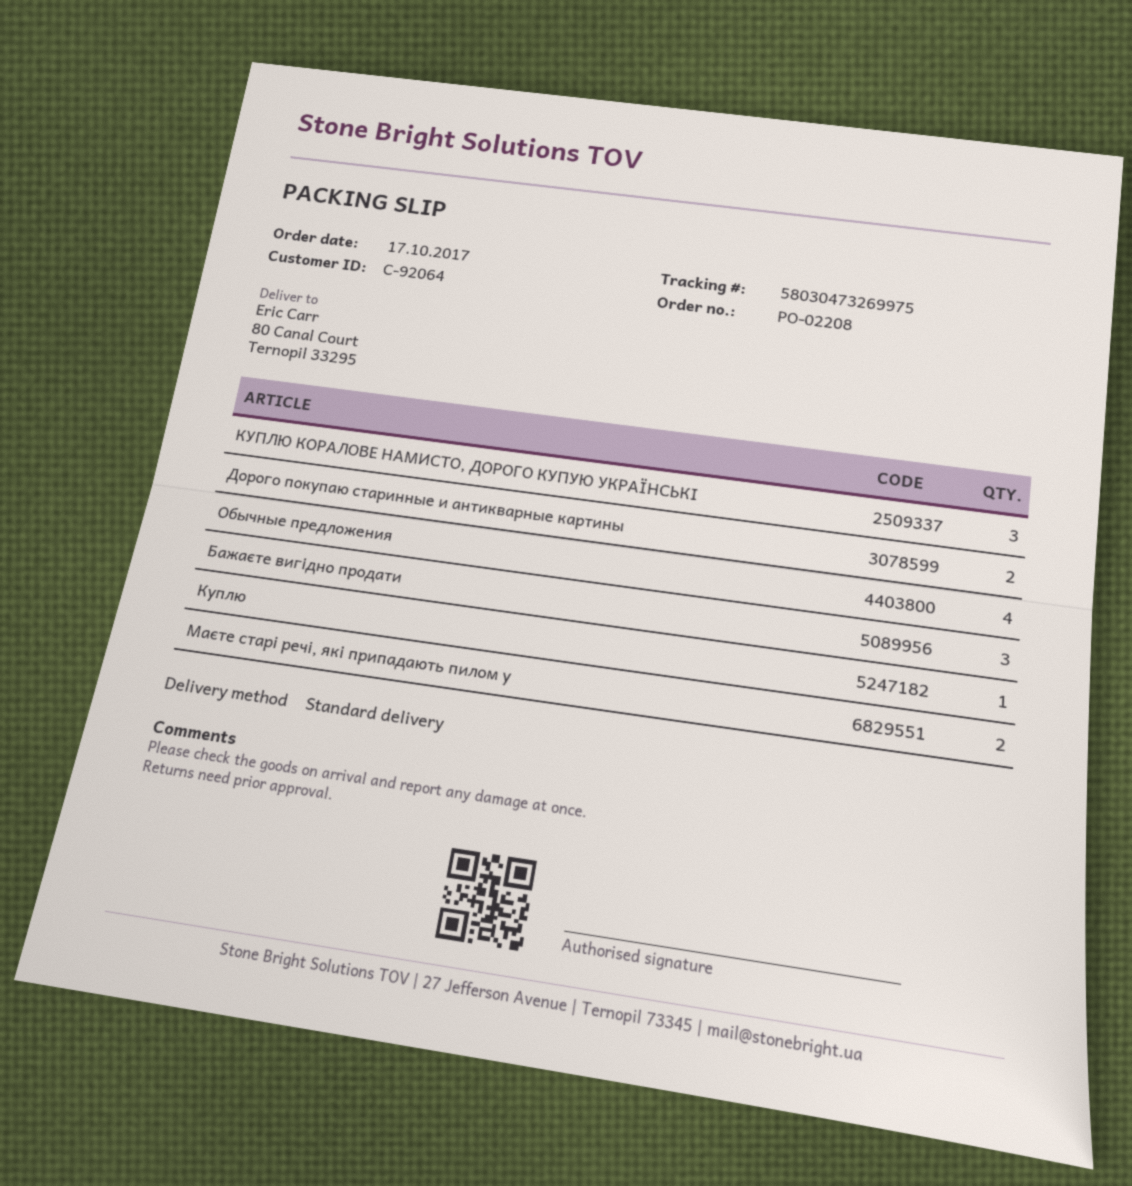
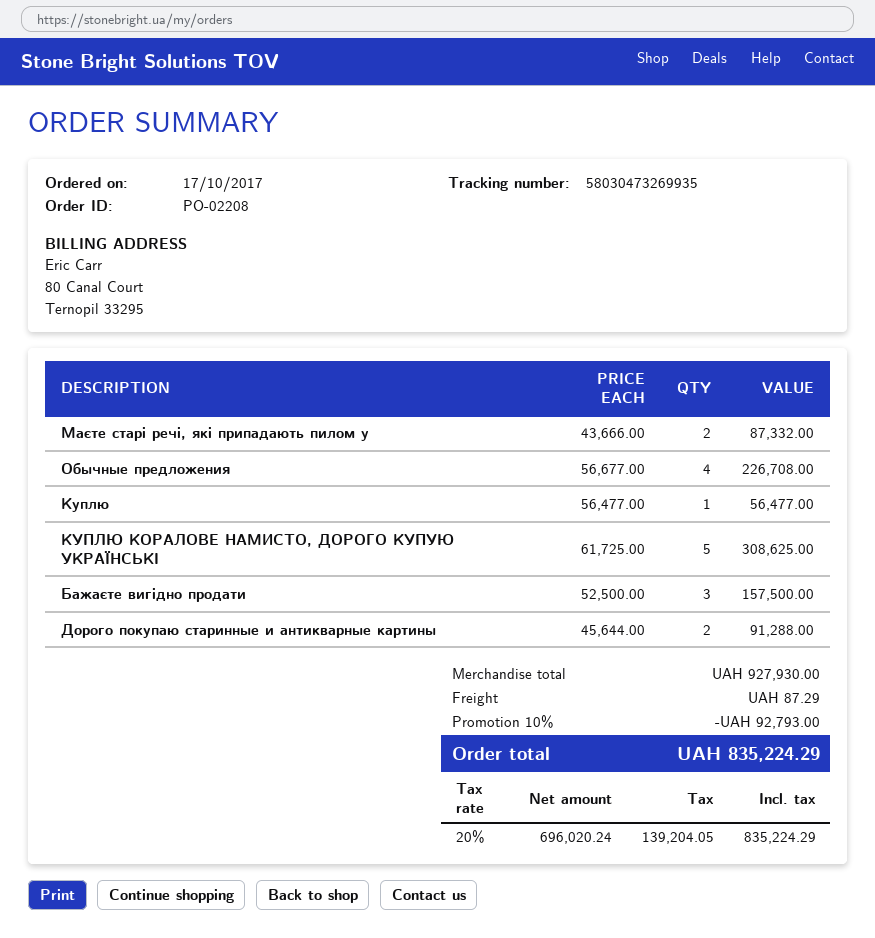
tracking number: 58030473269975 -> 58030473269935
КУПЛЮ КОРАЛОВЕ НАМИСТО, ДОРОГО КУПУЮ УКРАЇНСЬКІ: 3 -> 5

